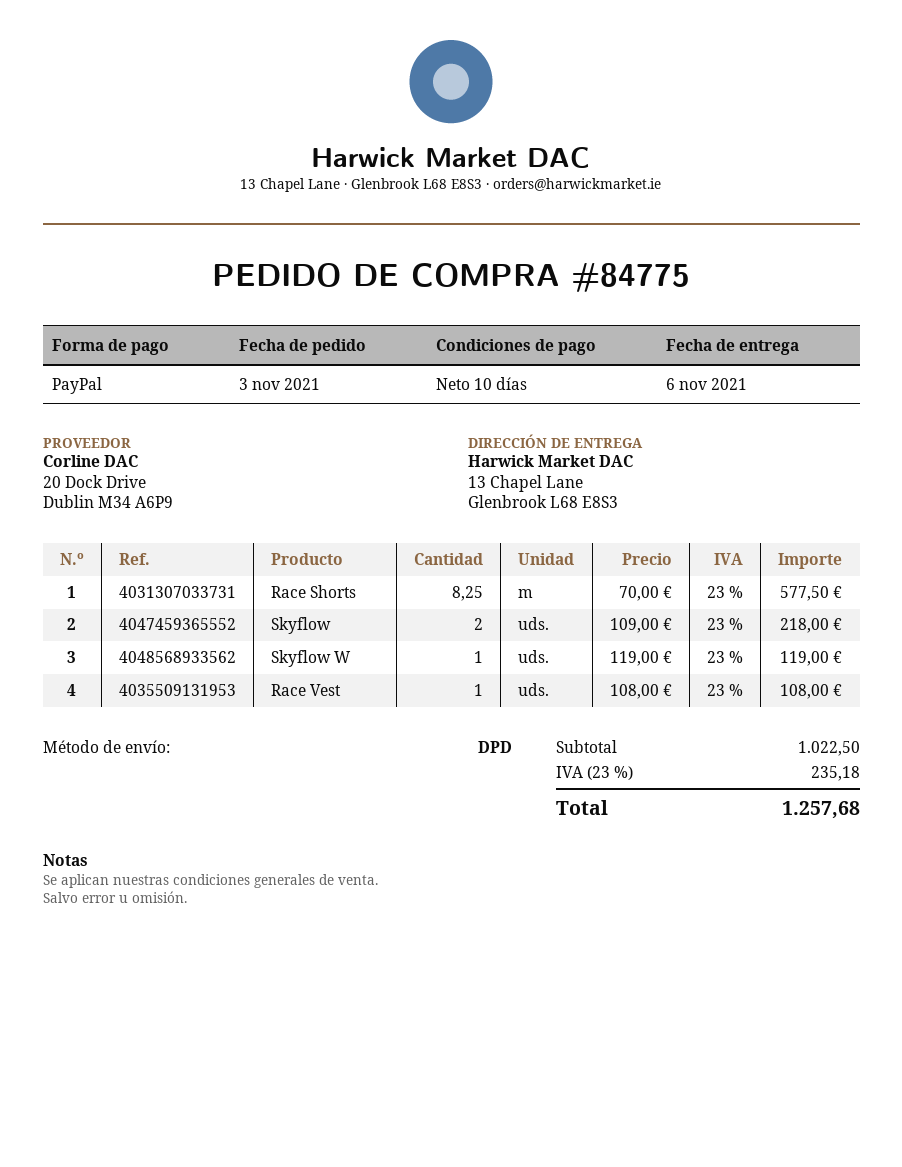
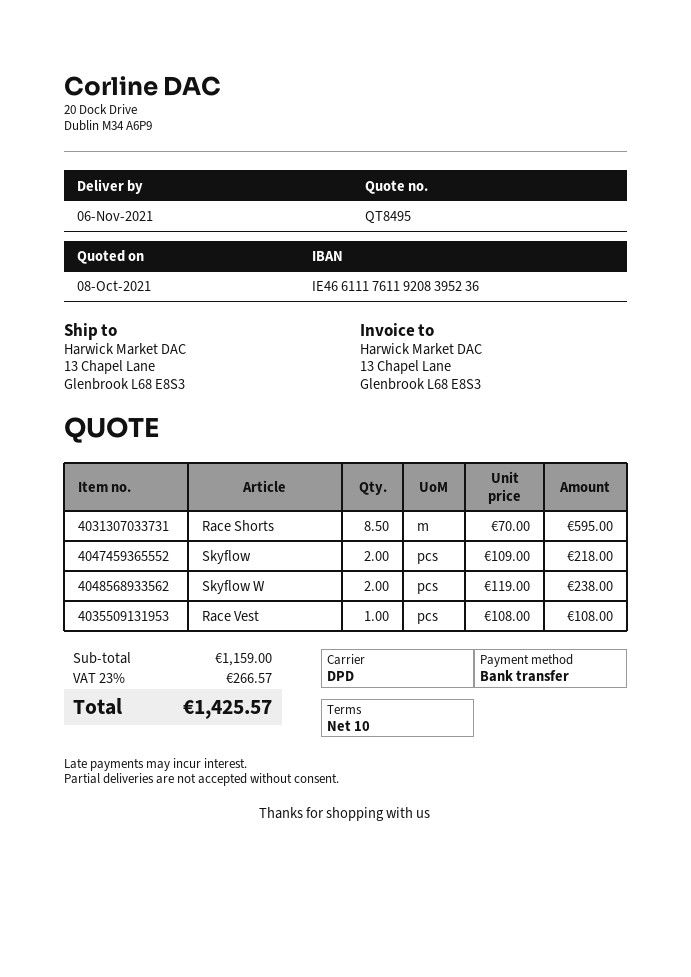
payment method: PayPal -> bank transfer
Race Shorts: 8.25 x 70.00 = 577.50 -> 8.5 x 70.00 = 595.00
Skyflow W: 1 x 119.00 = 119.00 -> 2 x 119.00 = 238.00
subtotal: 1022.50 -> 1159.00
tax: 23% = 235.18 -> 23% = 266.57
total: 1257.68 -> 1425.57

